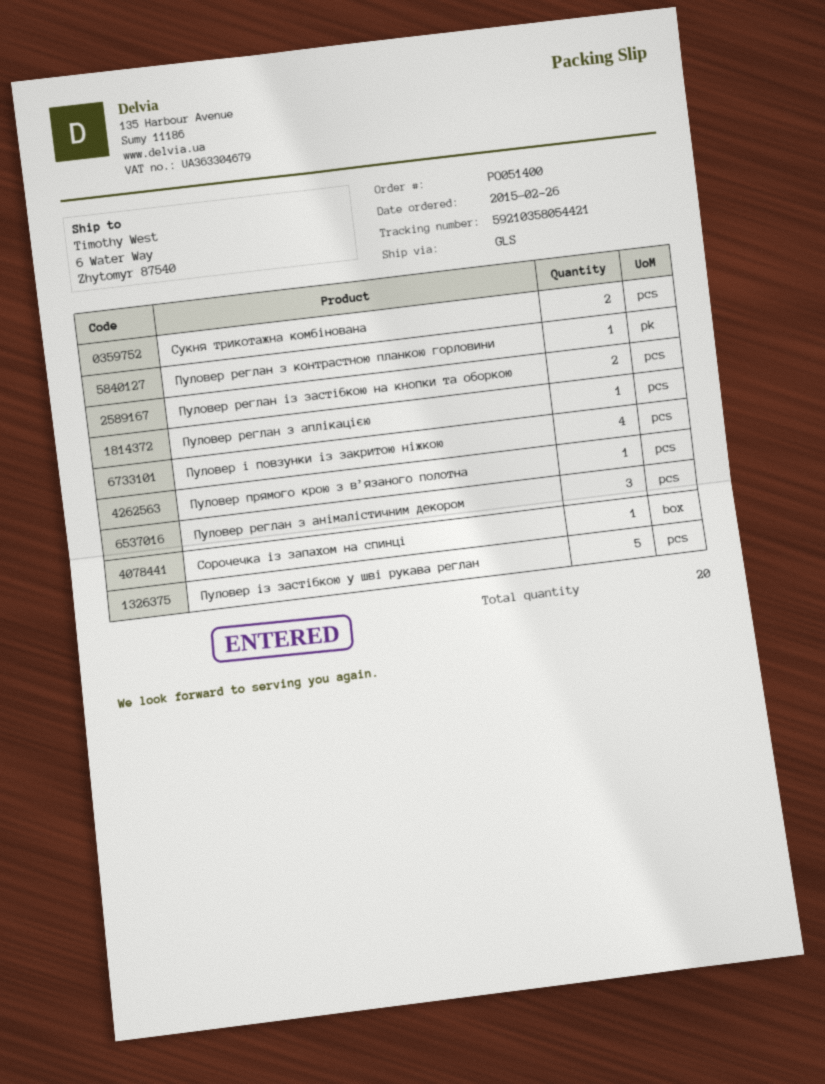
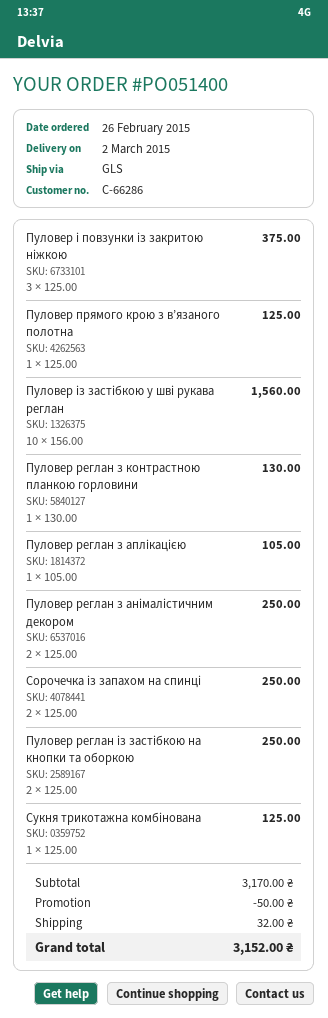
Сукня трикотажна комбінована: 2 -> 1
Пуловер і повзунки із закритою ніжкою: 4 -> 3
Пуловер реглан з анімалістичним декором: 3 -> 2
Сорочечка із запахом на спинці: 1 -> 2
Пуловер із застібкою у шві рукава реглан: 5 -> 10

